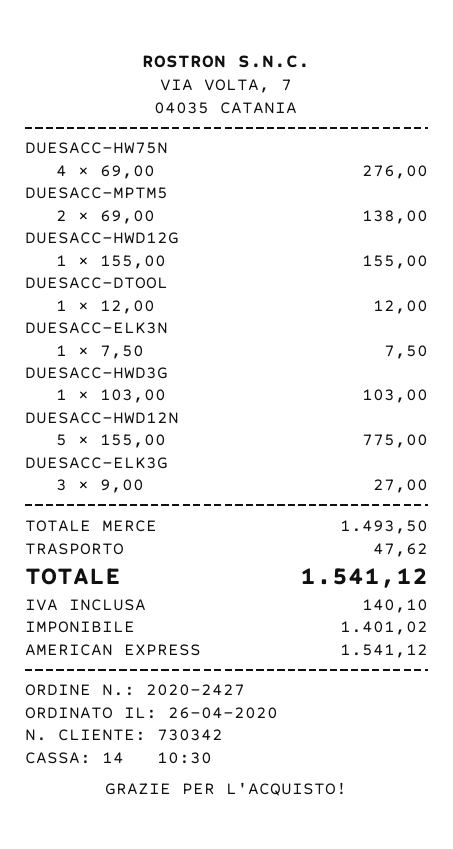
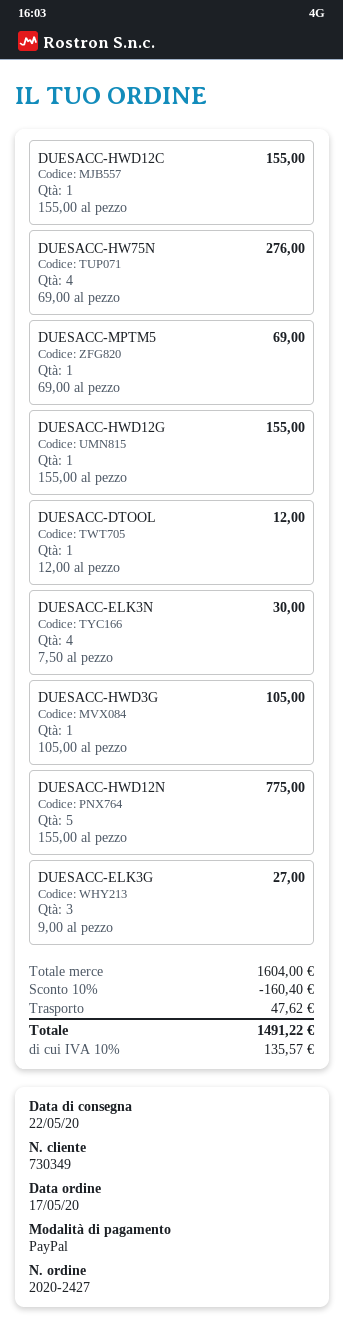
order date: 2020-04-26 -> 2020-05-17
customer number: 730342 -> 730349
payment method: American Express -> PayPal
DUESACC-MPTM5: 2 x 69.00 = 138.00 -> 1 x 69.00 = 69.00
DUESACC-ELK3N: 1 x 7.50 = 7.50 -> 4 x 7.50 = 30.00
DUESACC-HWD3G: 1 x 103.00 = 103.00 -> 1 x 105.00 = 105.00
DUESACC-HWD12C: none -> 1 x 155.00 = 155.00
subtotal: 1493.50 -> 1604.00
discount: none -> 10% = 160.40
tax: 140.10 -> 135.57
total: 1541.12 -> 1491.22

